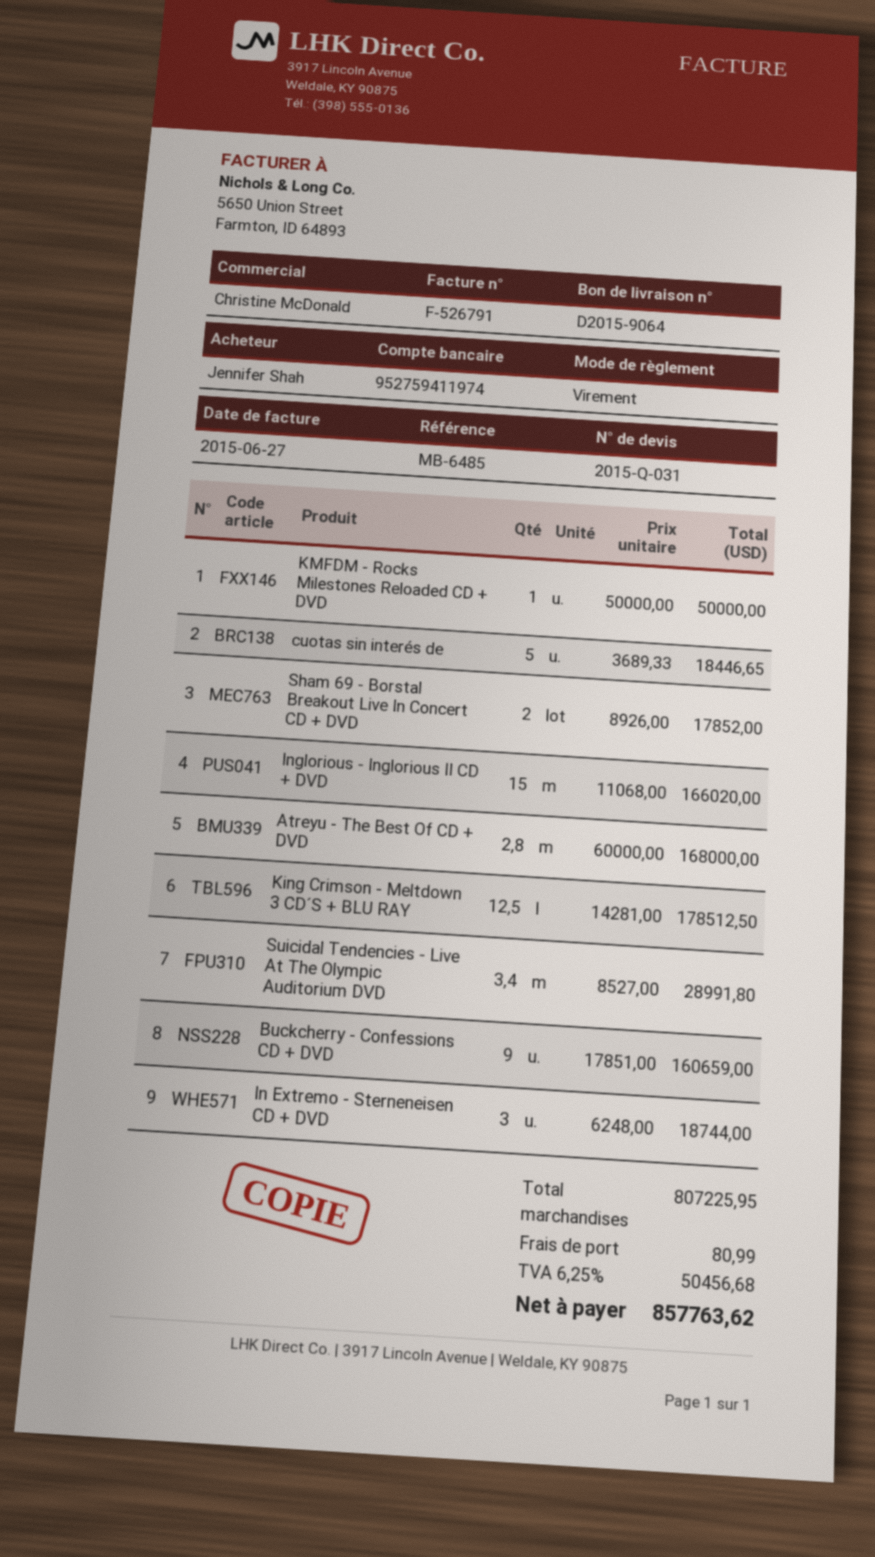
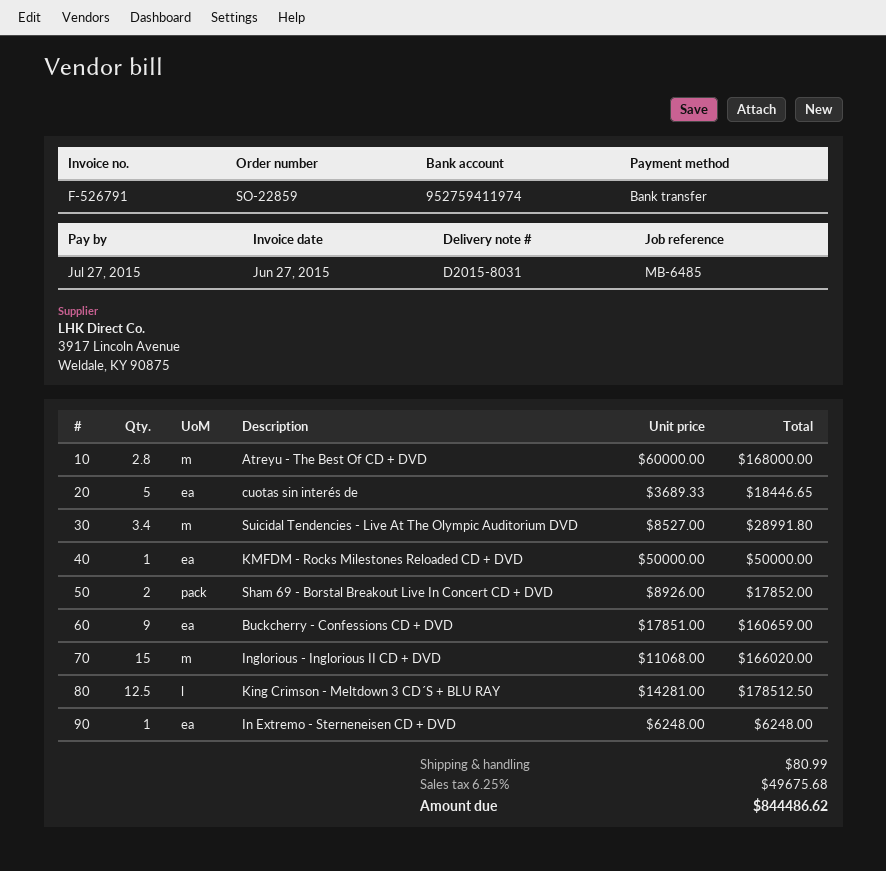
delivery note number: D2015-9064 -> D2015-8031
In Extremo - Sterneneisen CD + DVD: 3 x 6248.00 = 18744.00 -> 1 x 6248.00 = 6248.00
tax: 6.25% = 50456.68 -> 6.25% = 49675.68
total: 857763.62 -> 844486.62

